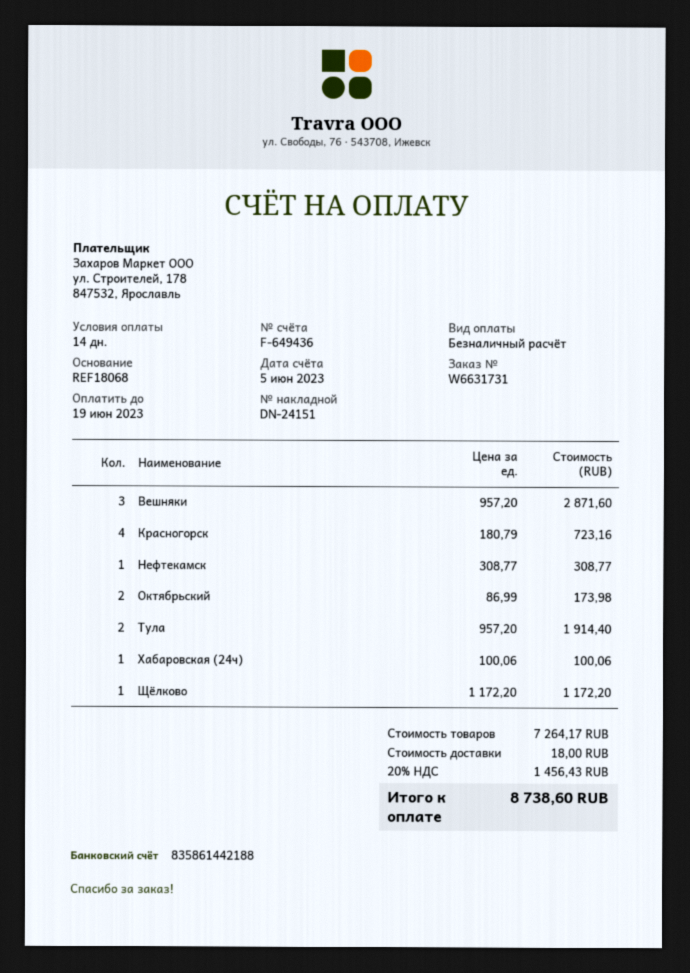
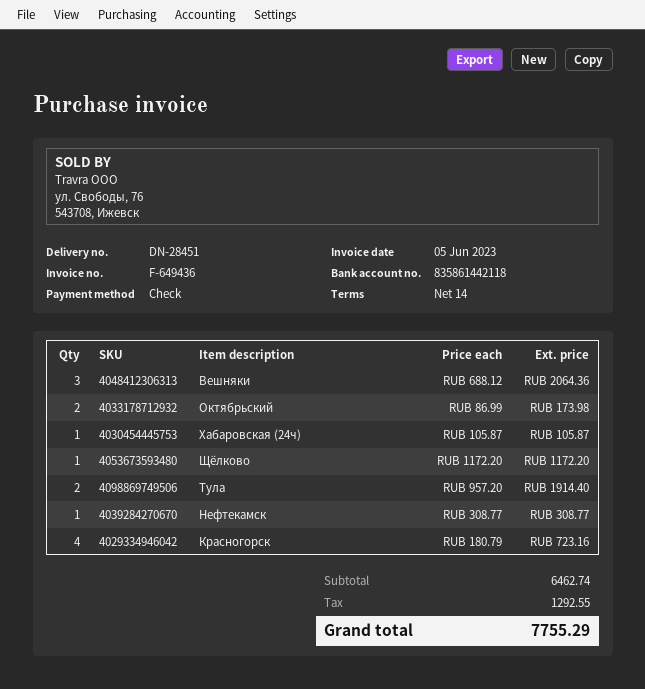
delivery note number: DN-24151 -> DN-28451
payment method: bank transfer -> cheque
bank account: 835861442188 -> 835861442118
Вешняки: 3 x 957.20 = 2871.60 -> 3 x 688.12 = 2064.36
Хабаровская (24ч): 1 x 100.06 = 100.06 -> 1 x 105.87 = 105.87
subtotal: 7264.17 -> 6462.74
shipping: 18.00 -> none
tax: 1456.43 -> 1292.55
total: 8738.60 -> 7755.29

